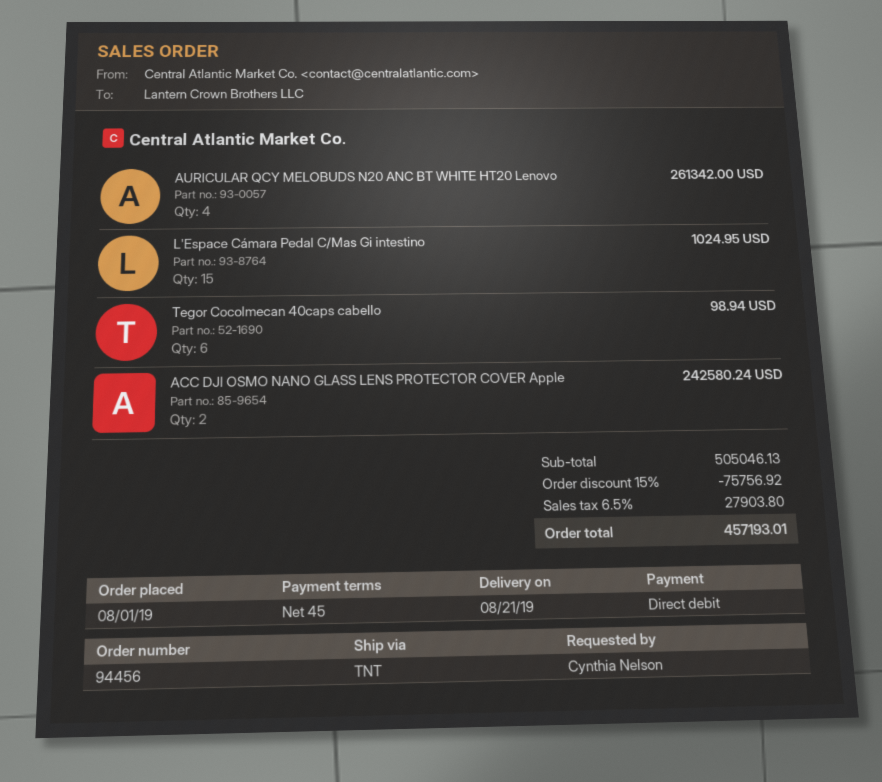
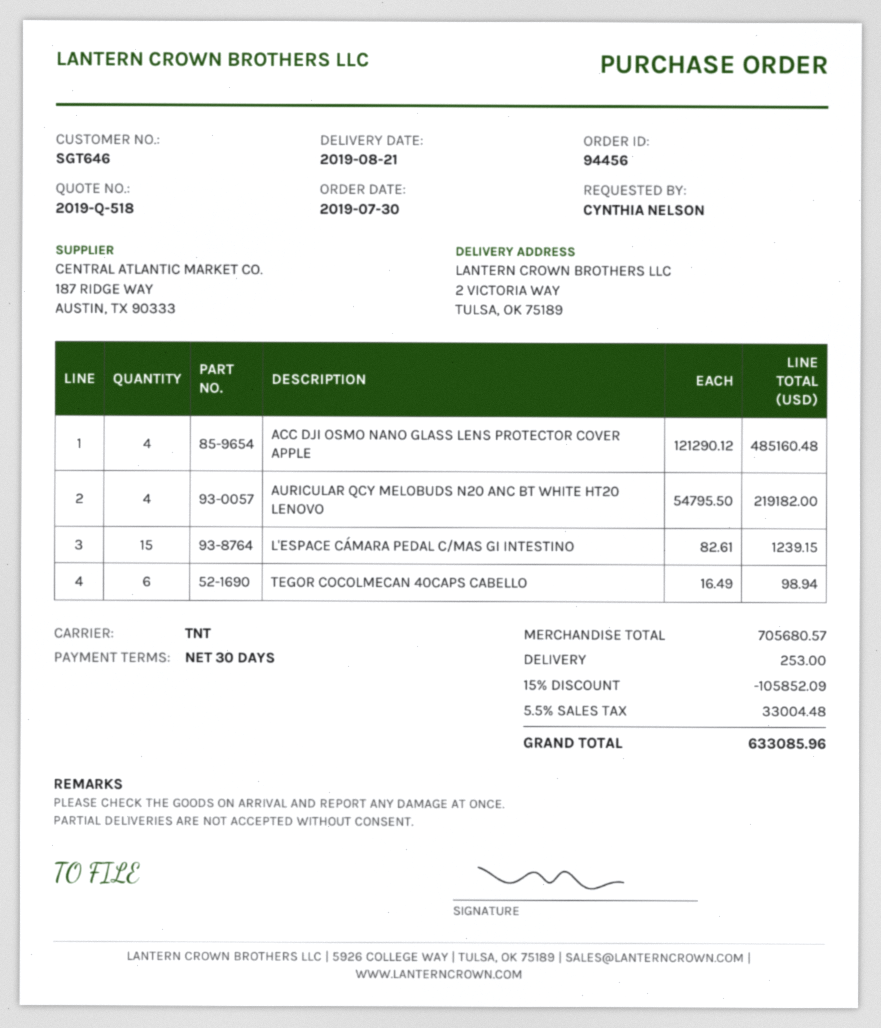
order date: 2019-08-01 -> 2019-07-30
payment terms: 45 days -> 30 days
AURICULAR QCY MELOBUDS N20 ANC BT WHITE HT20 Lenovo: 4 for 261342.00 -> 4 for 219182.00
L'Espace Cámara Pedal C/Mas Gi intestino: 15 for 1024.95 -> 15 for 1239.15
ACC DJI OSMO NANO GLASS LENS PROTECTOR COVER Apple: 2 for 242580.24 -> 4 for 485160.48
subtotal: 505046.13 -> 705680.57
discount: 15% = 75756.92 -> 15% = 105852.09
shipping: none -> 253.00
tax: 6.5% = 27903.80 -> 5.5% = 33004.48
total: 457193.01 -> 633085.96

